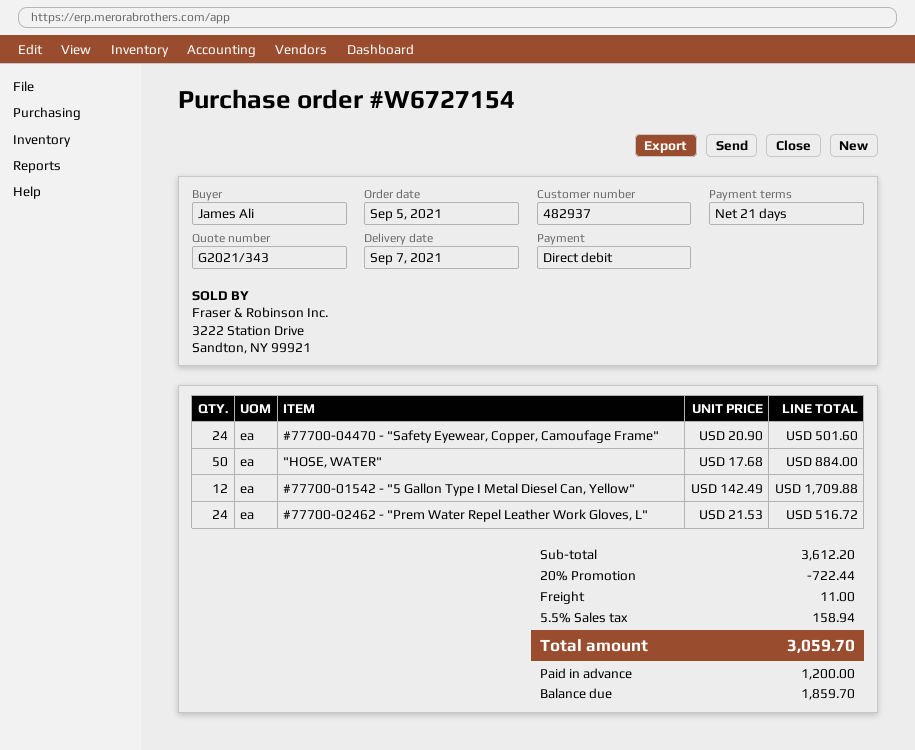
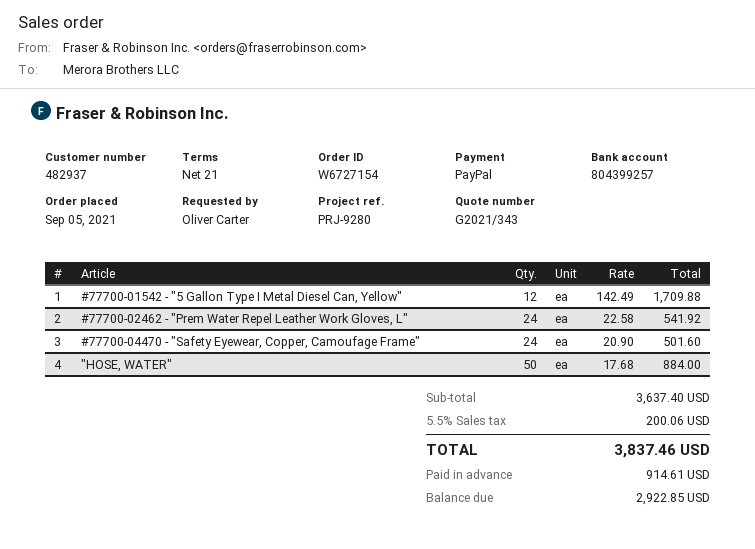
ordered by: James Ali -> Oliver Carter
payment method: direct debit -> PayPal
#77700-02462 - "Prem Water Repel Leather Work Gloves, L": 24 x 21.53 = 516.72 -> 24 x 22.58 = 541.92
subtotal: 3612.20 -> 3637.40
discount: 20% = 722.44 -> none
shipping: 11.00 -> none
tax: 5.5% = 158.94 -> 5.5% = 200.06
total: 3059.70 -> 3837.46
deposit: 1200.00 -> 914.61
balance: 1859.70 -> 2922.85

